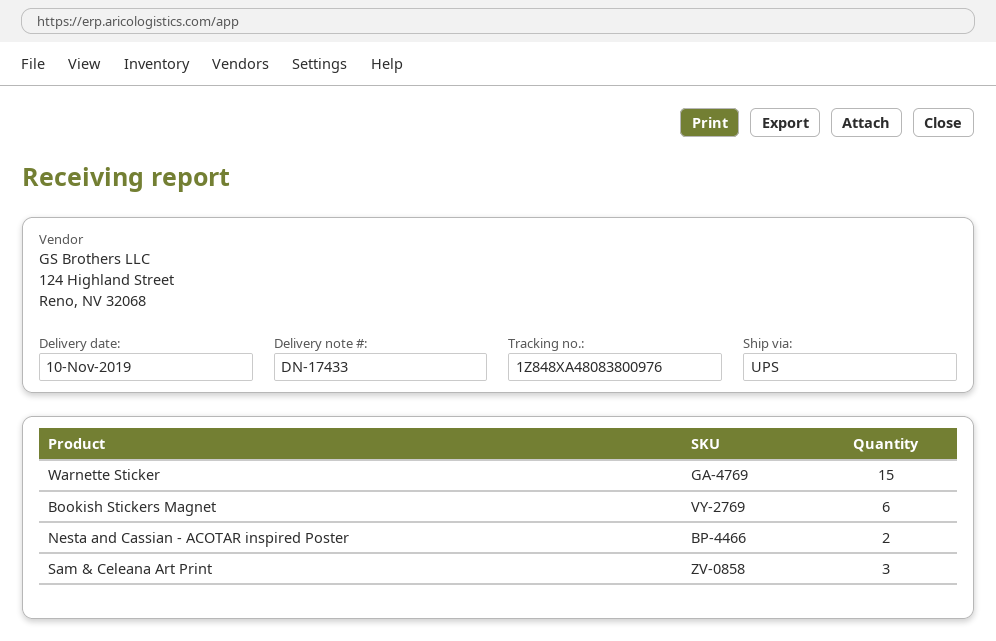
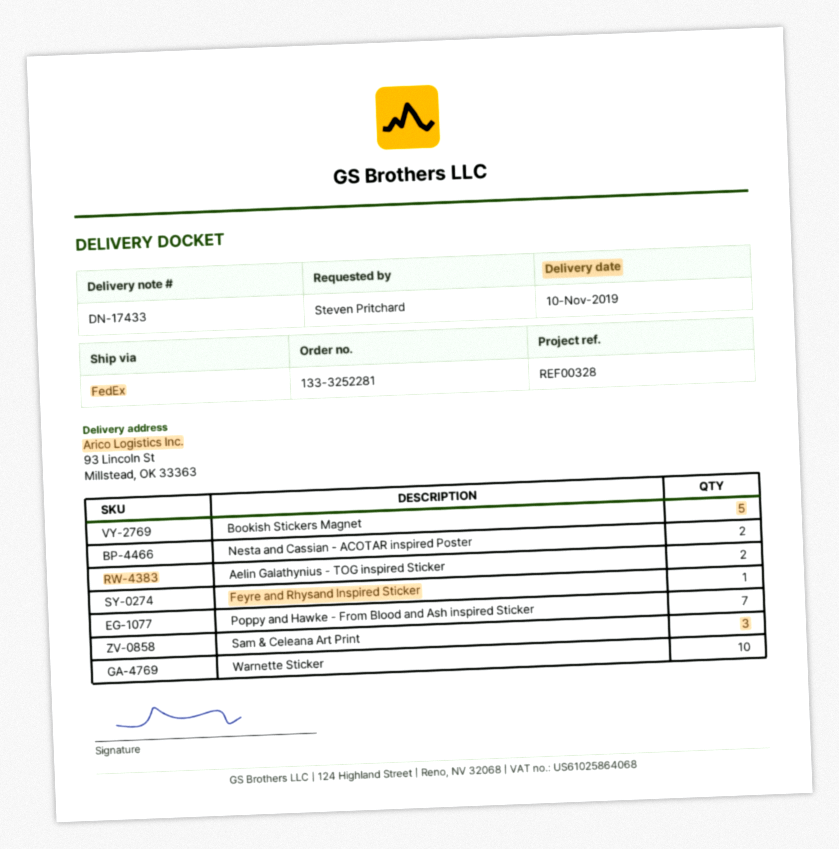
shipping method: UPS -> FedEx
Warnette Sticker: 15 -> 10
Bookish Stickers Magnet: 6 -> 5
Aelin Galathynius - TOG inspired Sticker: none -> 2
Feyre and Rhysand Inspired Sticker: none -> 1
Poppy and Hawke - From Blood and Ash inspired Sticker: none -> 7

